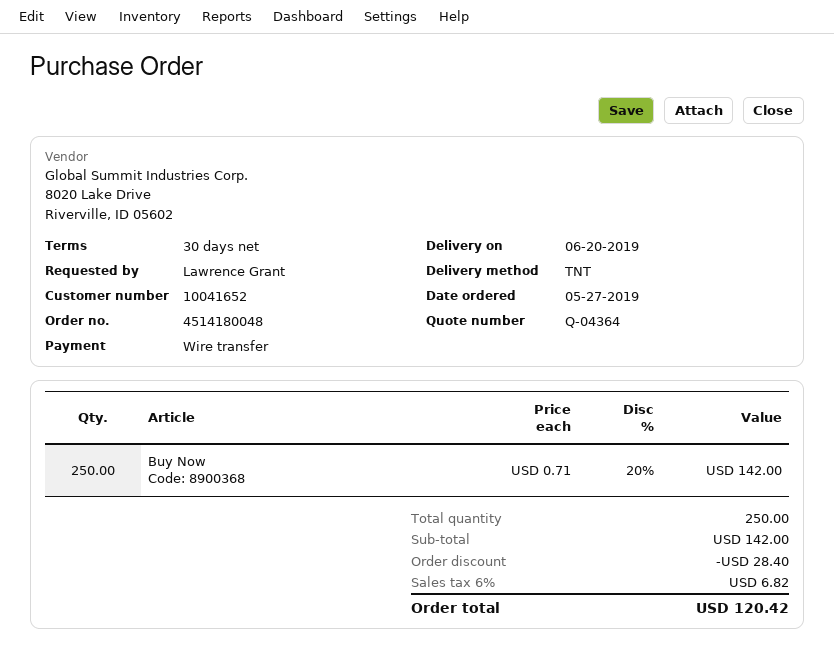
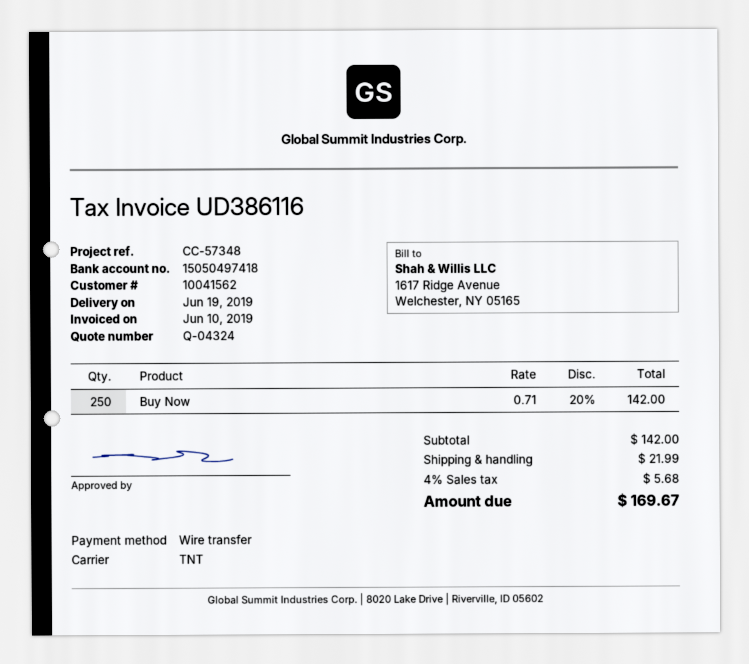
quote number: Q-04364 -> Q-04324
delivery date: 2019-06-20 -> 2019-06-19
customer number: 10041652 -> 10041562
discount: 28.40 -> none
shipping: none -> 21.99
tax: 6% = 6.82 -> 4% = 5.68
total: 120.42 -> 169.67

